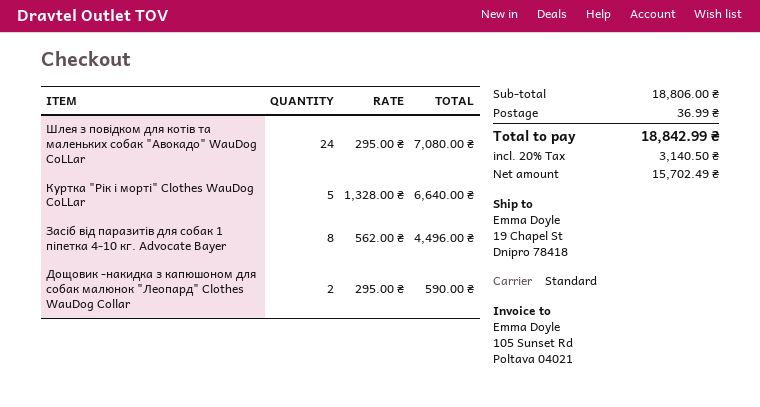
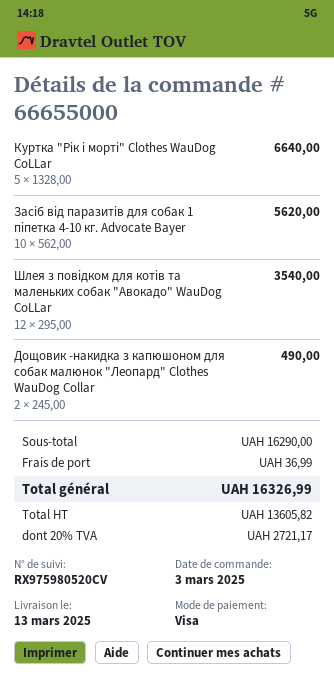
Шлея з повідком для котів та маленьких собак "Авокадо" WauDog CoLLar: 24 x 295.00 = 7080.00 -> 12 x 295.00 = 3540.00
Засіб від паразитів для собак 1 піпетка 4-10 кг. Advocate Bayer: 8 x 562.00 = 4496.00 -> 10 x 562.00 = 5620.00
Дощовик -накидка з капюшоном для собак малюнок "Леопард" Clothes WauDog Collar: 2 x 295.00 = 590.00 -> 2 x 245.00 = 490.00
subtotal: 18806.00 -> 16290.00
net: 15702.49 -> 13605.82
tax: 20% = 3140.50 -> 20% = 2721.17
total: 18842.99 -> 16326.99

